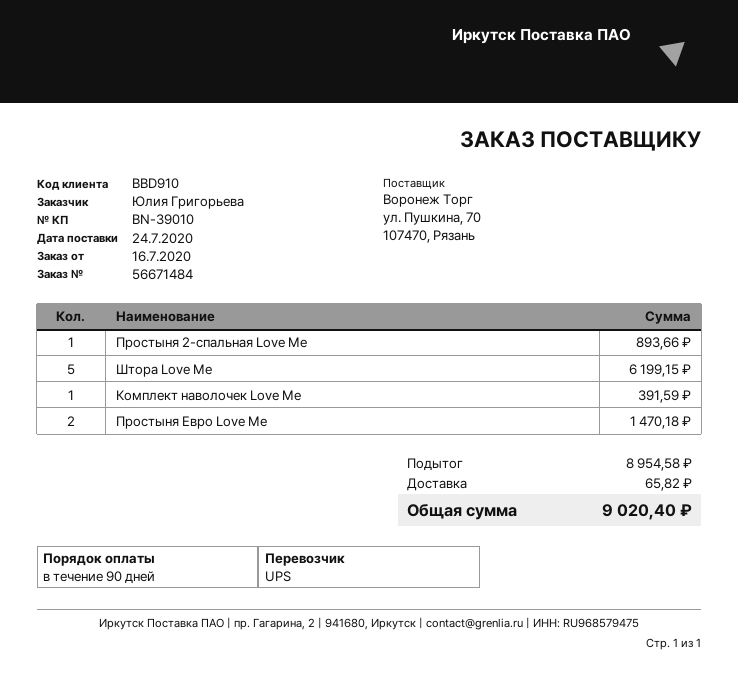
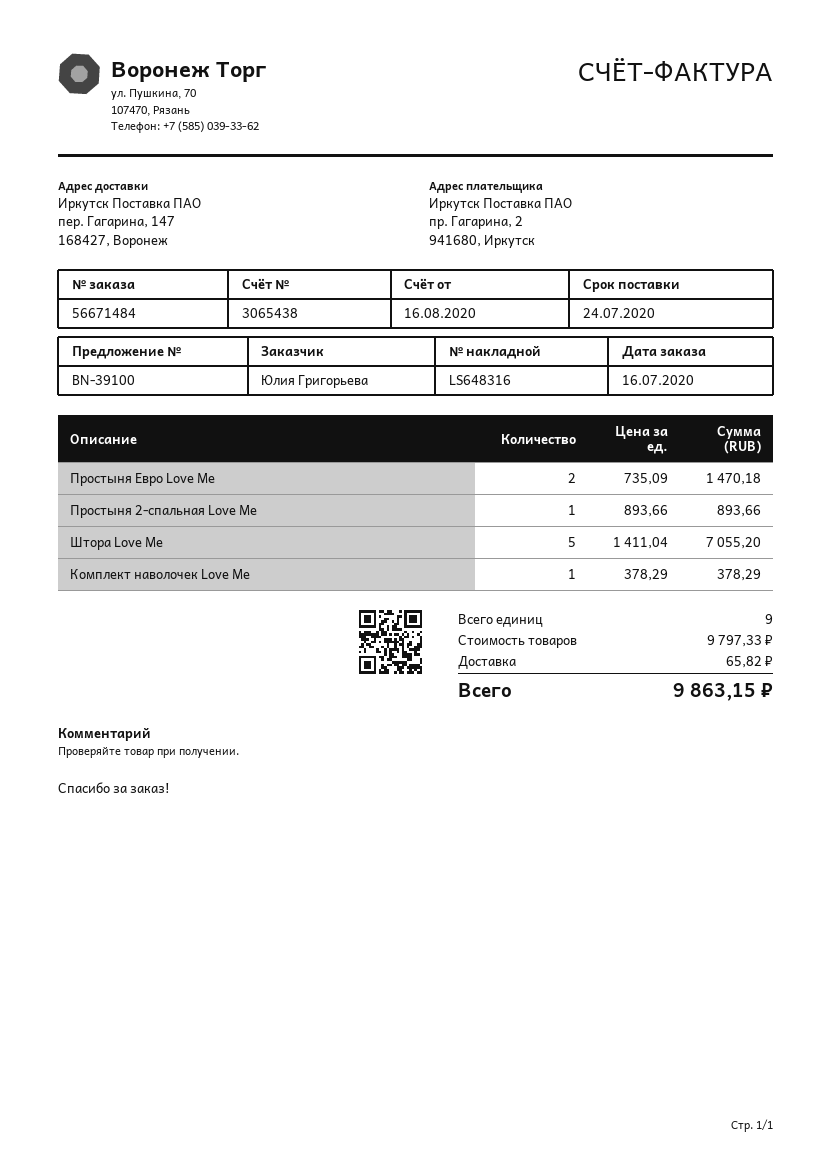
quote number: BN-39010 -> BN-39100
Штора Love Me: 5 for 6199.15 -> 5 for 7055.20
Комплект наволочек Love Me: 1 for 391.59 -> 1 for 378.29
subtotal: 8954.58 -> 9797.33
total: 9020.40 -> 9863.15

